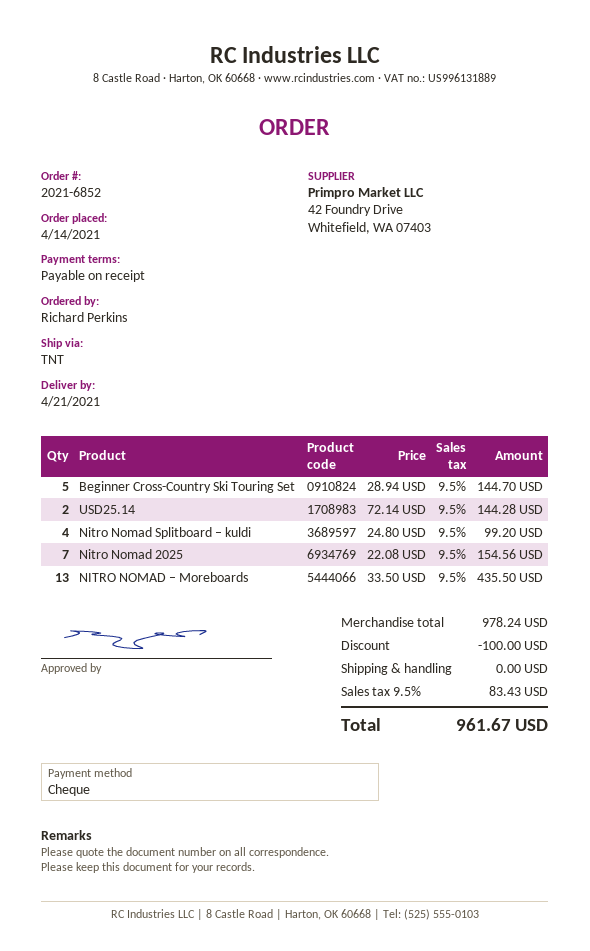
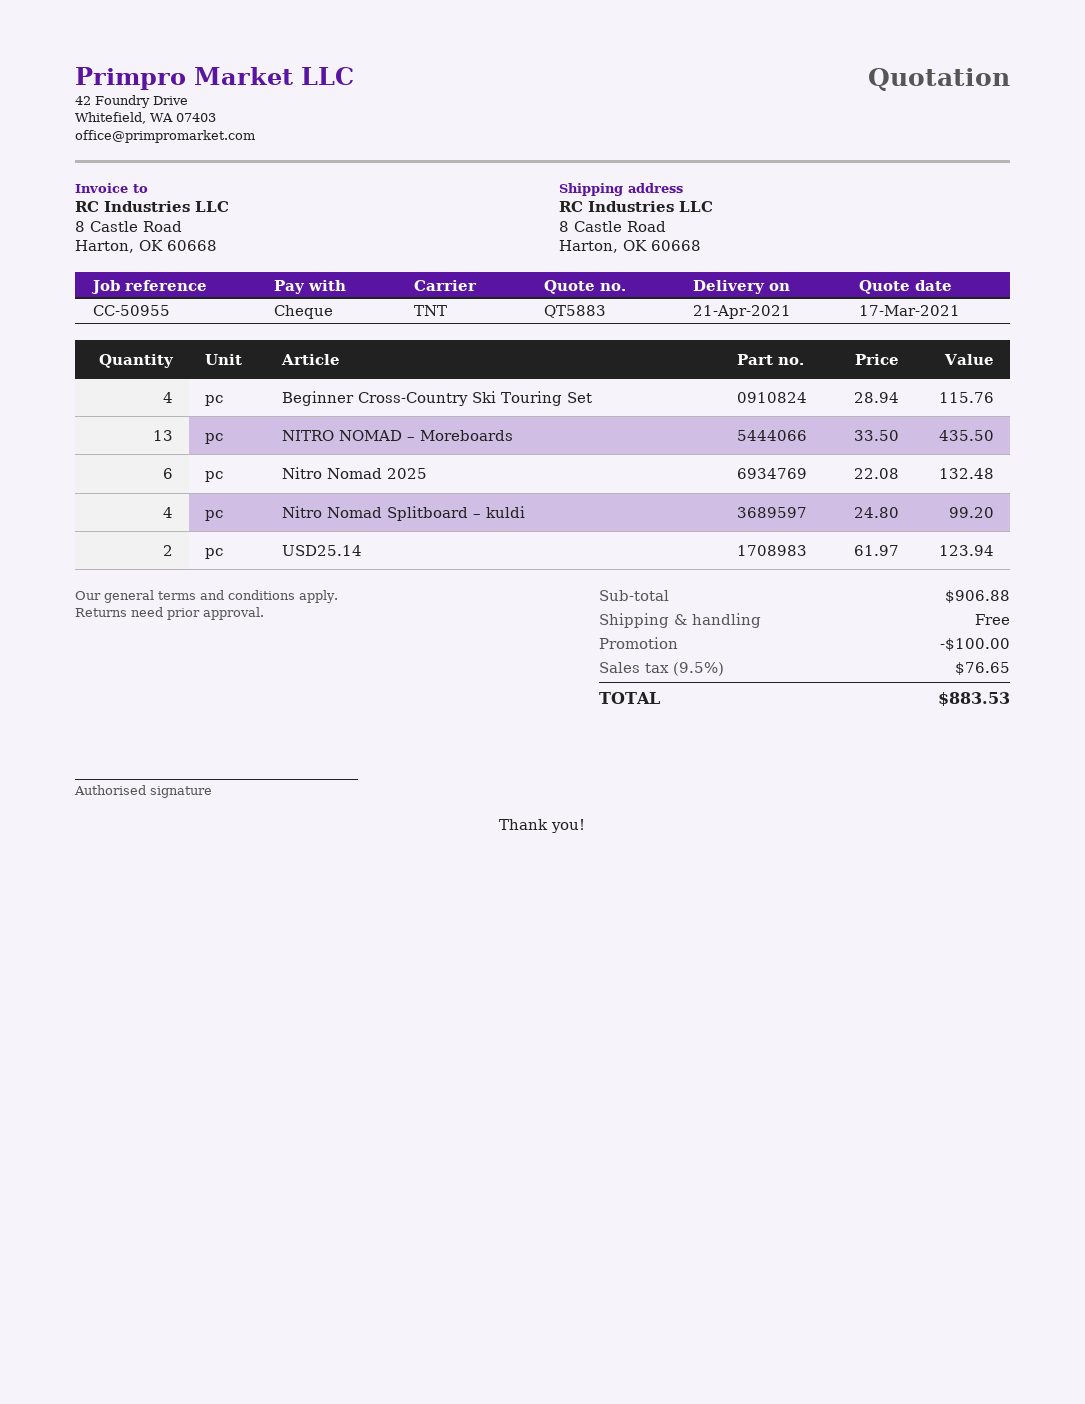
Beginner Cross-Country Ski Touring Set: 5 x 28.94 = 144.70 -> 4 x 28.94 = 115.76
USD25.14: 2 x 72.14 = 144.28 -> 2 x 61.97 = 123.94
Nitro Nomad 2025: 7 x 22.08 = 154.56 -> 6 x 22.08 = 132.48
subtotal: 978.24 -> 906.88
tax: 9.5% = 83.43 -> 9.5% = 76.65
total: 961.67 -> 883.53

